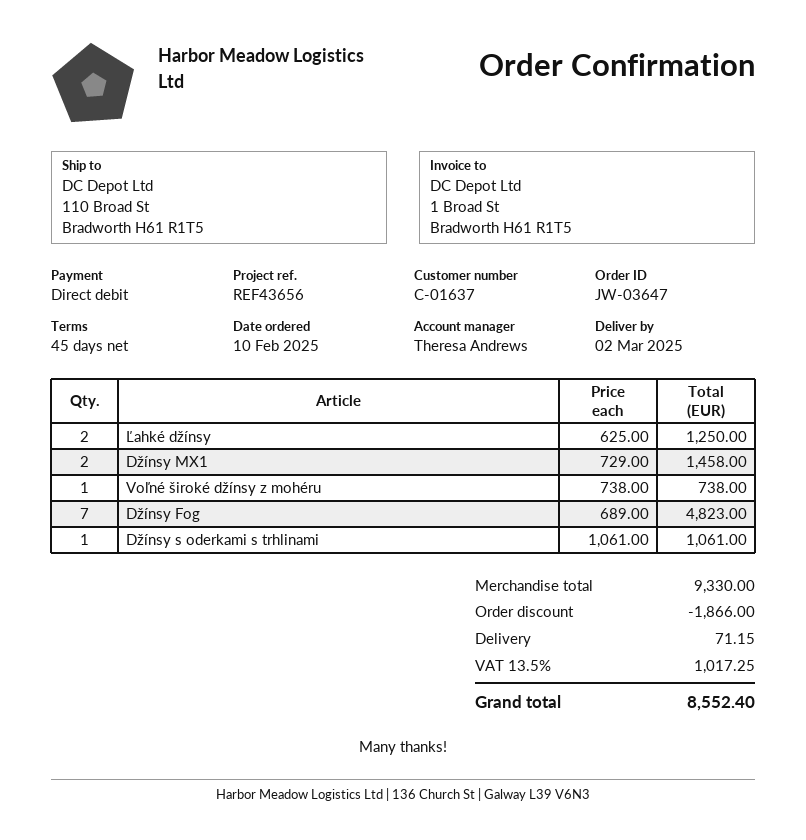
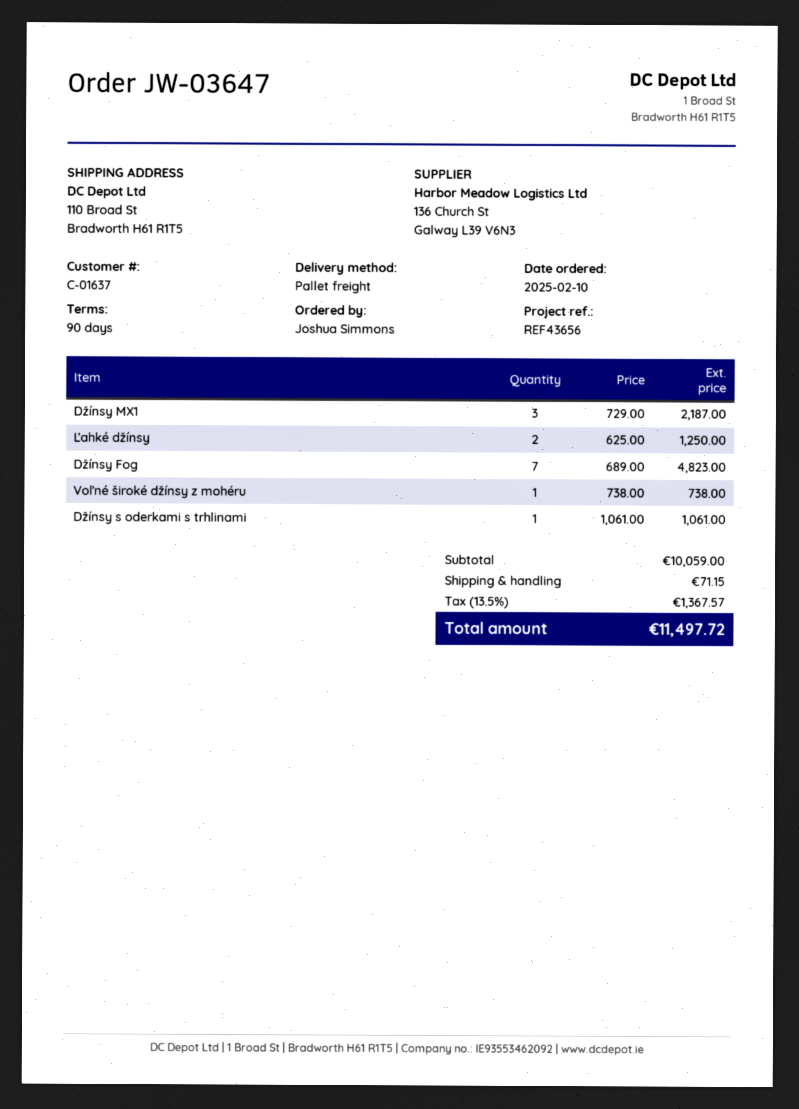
payment terms: 45 days -> 90 days
Džínsy MX1: 2 x 729.00 = 1458.00 -> 3 x 729.00 = 2187.00
subtotal: 9330.00 -> 10059.00
discount: 1866.00 -> none
tax: 13.5% = 1017.25 -> 13.5% = 1367.57
total: 8552.40 -> 11497.72

